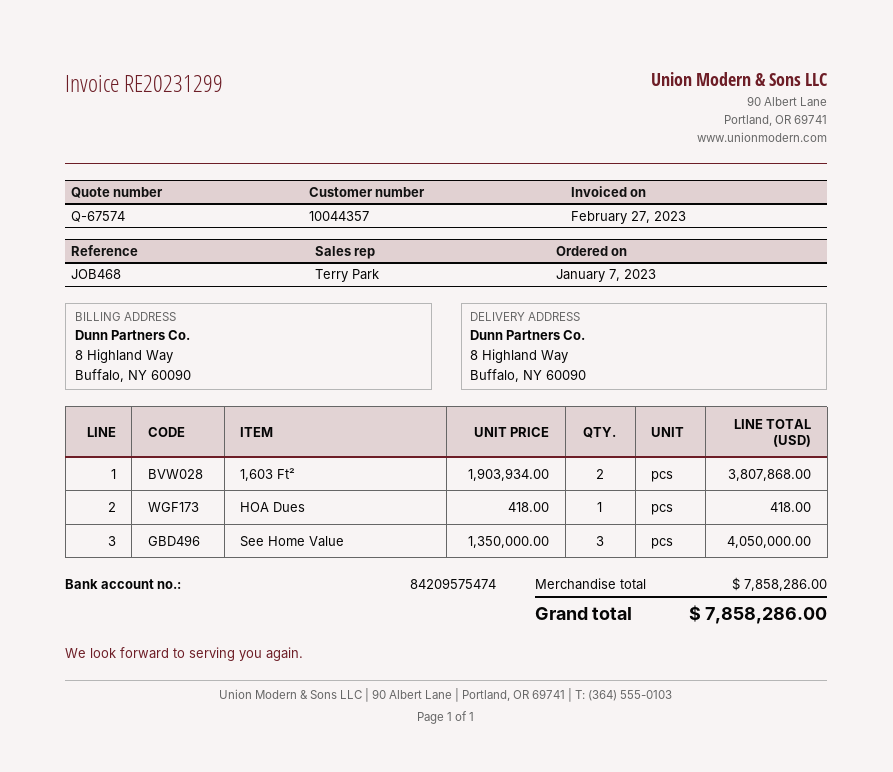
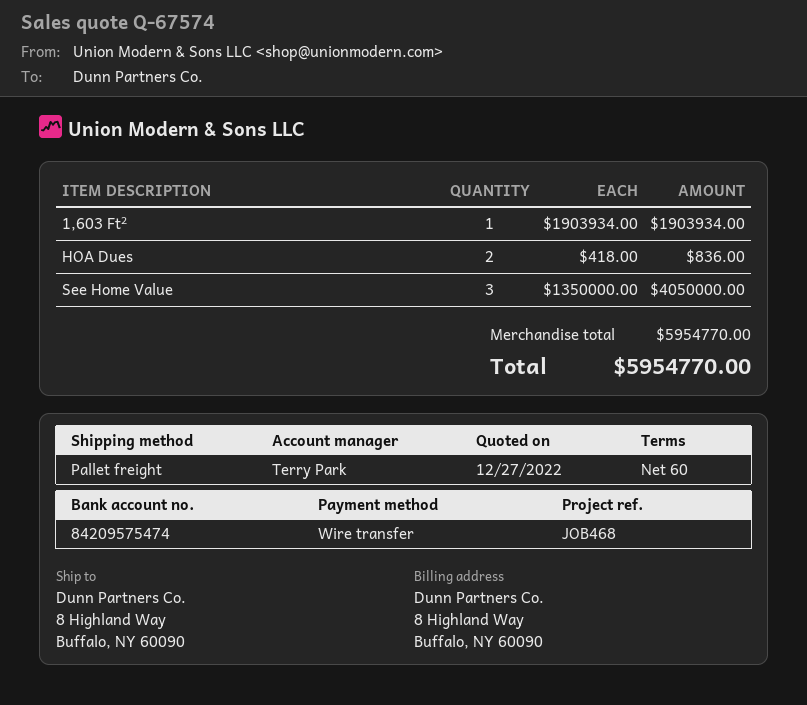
1,603 Ft²: 2 x 1903934.00 = 3807868.00 -> 1 x 1903934.00 = 1903934.00
HOA Dues: 1 x 418.00 = 418.00 -> 2 x 418.00 = 836.00
subtotal: 7858286.00 -> 5954770.00
total: 7858286.00 -> 5954770.00

